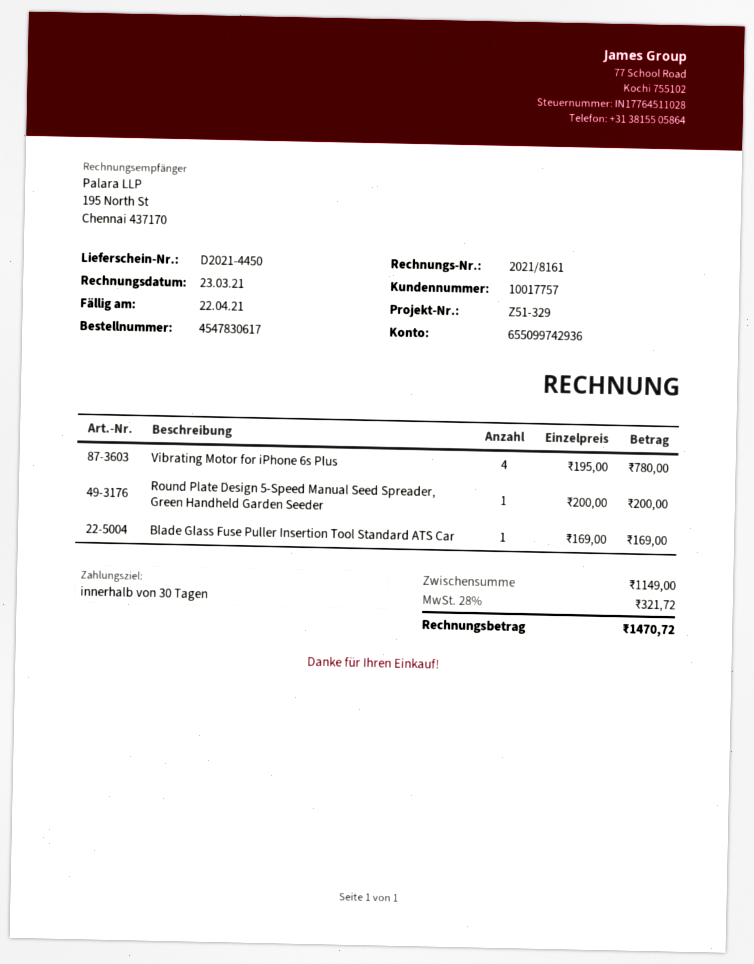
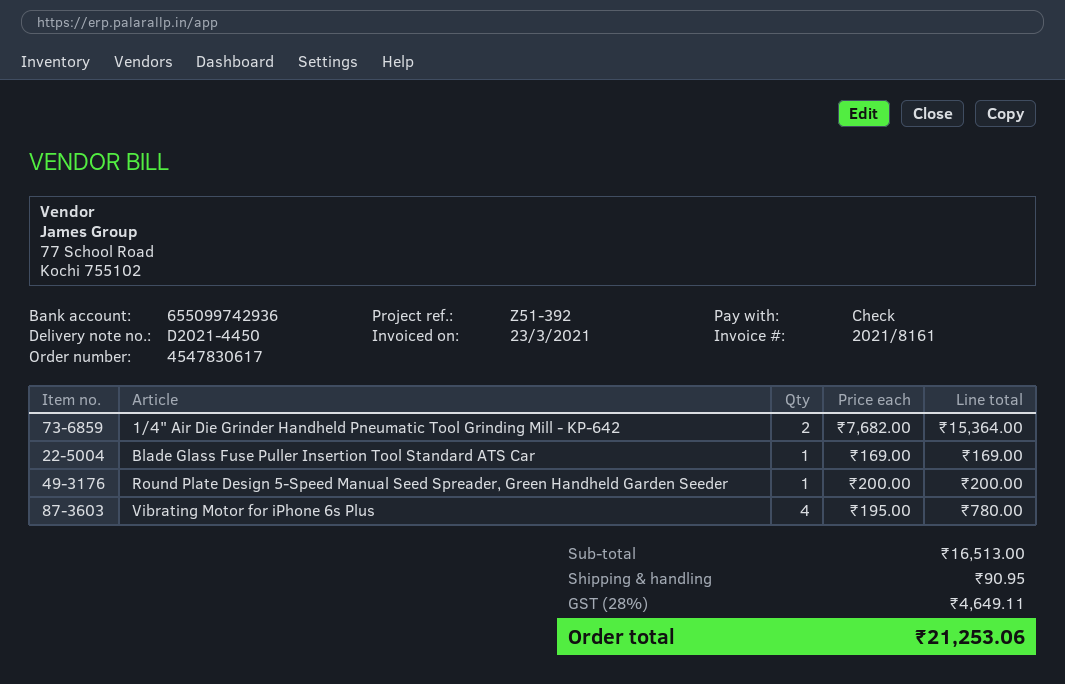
reference: Z51-329 -> Z51-392
1/4" Air Die Grinder Handheld Pneumatic Tool Grinding Mill - KP-642: none -> 2 x 7682.00 = 15364.00
subtotal: 1149.00 -> 16513.00
shipping: none -> 90.95
tax: 28% = 321.72 -> 28% = 4649.11
total: 1470.72 -> 21253.06

